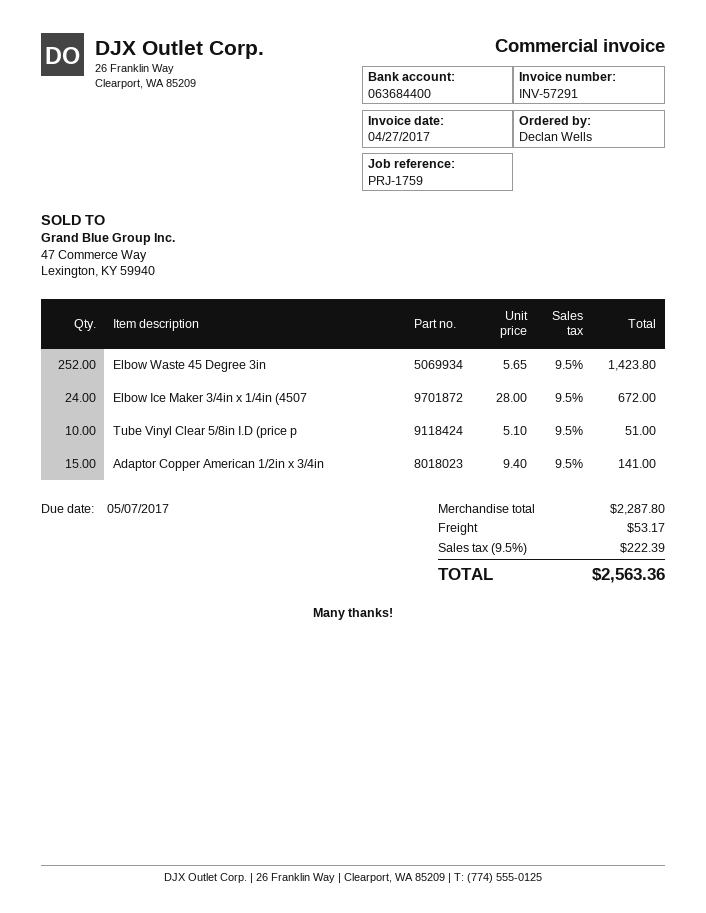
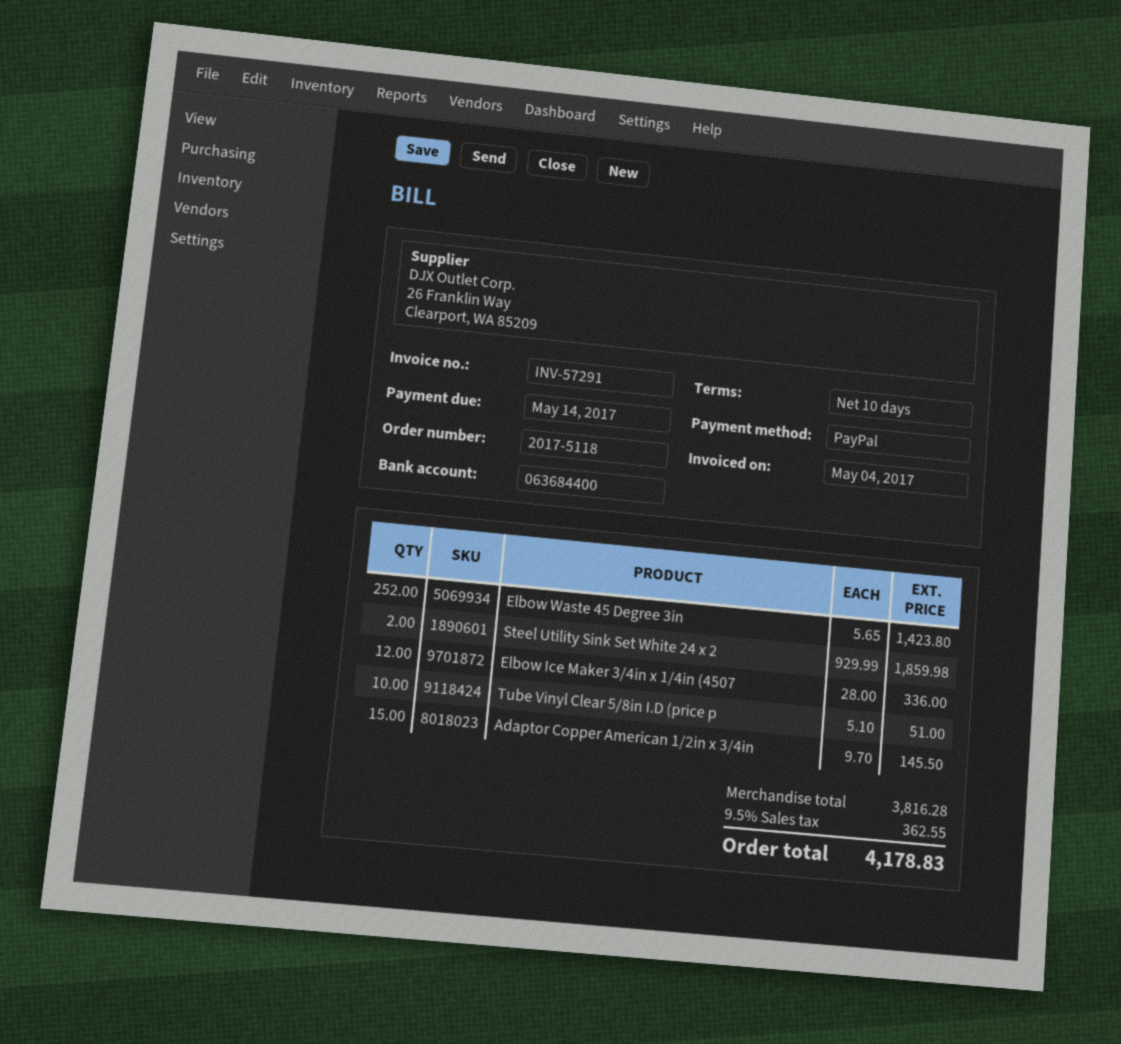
invoice date: 2017-04-27 -> 2017-05-04
due date: 2017-05-07 -> 2017-05-14
Elbow Ice Maker 3/4in x 1/4in (4507: 24 x 28.00 = 672.00 -> 12 x 28.00 = 336.00
Adaptor Copper American 1/2in x 3/4in: 15 x 9.40 = 141.00 -> 15 x 9.70 = 145.50
Steel Utility Sink Set White 24 x 2: none -> 2 x 929.99 = 1859.98
subtotal: 2287.80 -> 3816.28
shipping: 53.17 -> none
tax: 9.5% = 222.39 -> 9.5% = 362.55
total: 2563.36 -> 4178.83

